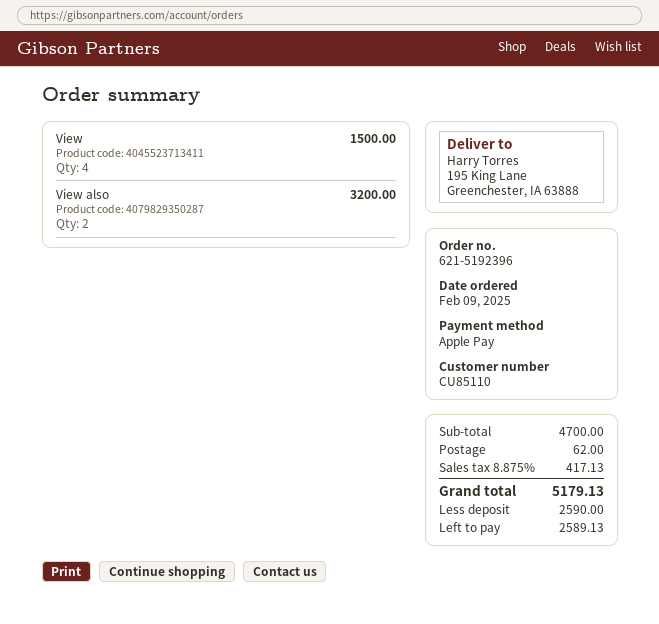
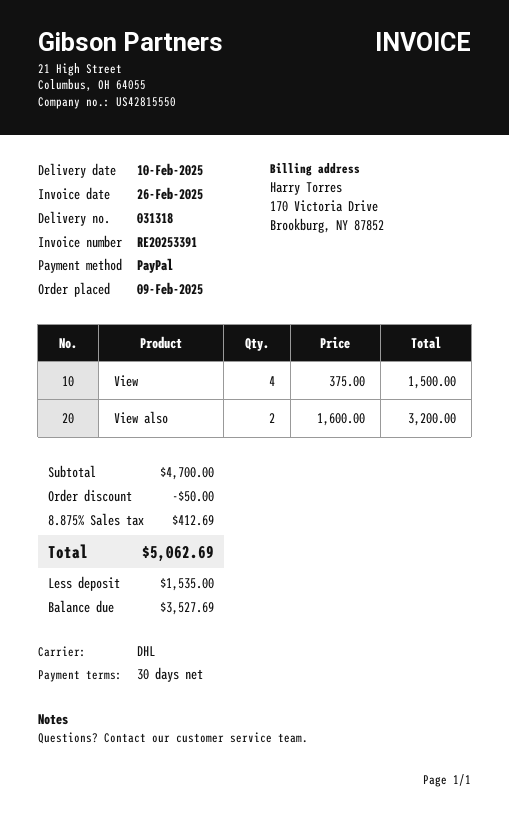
payment method: Apple Pay -> PayPal
discount: none -> 50.00
shipping: 62.00 -> none
tax: 8.875% = 417.13 -> 8.875% = 412.69
total: 5179.13 -> 5062.69
deposit: 2590.00 -> 1535.00
balance: 2589.13 -> 3527.69

